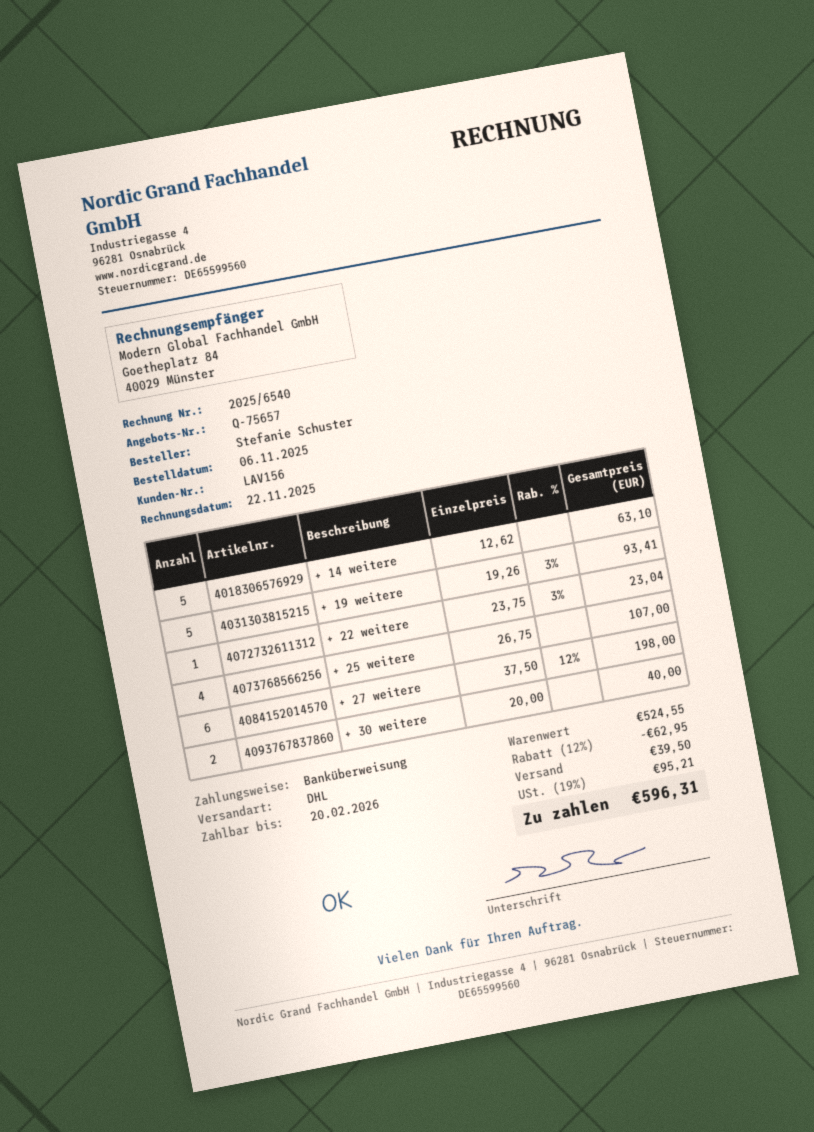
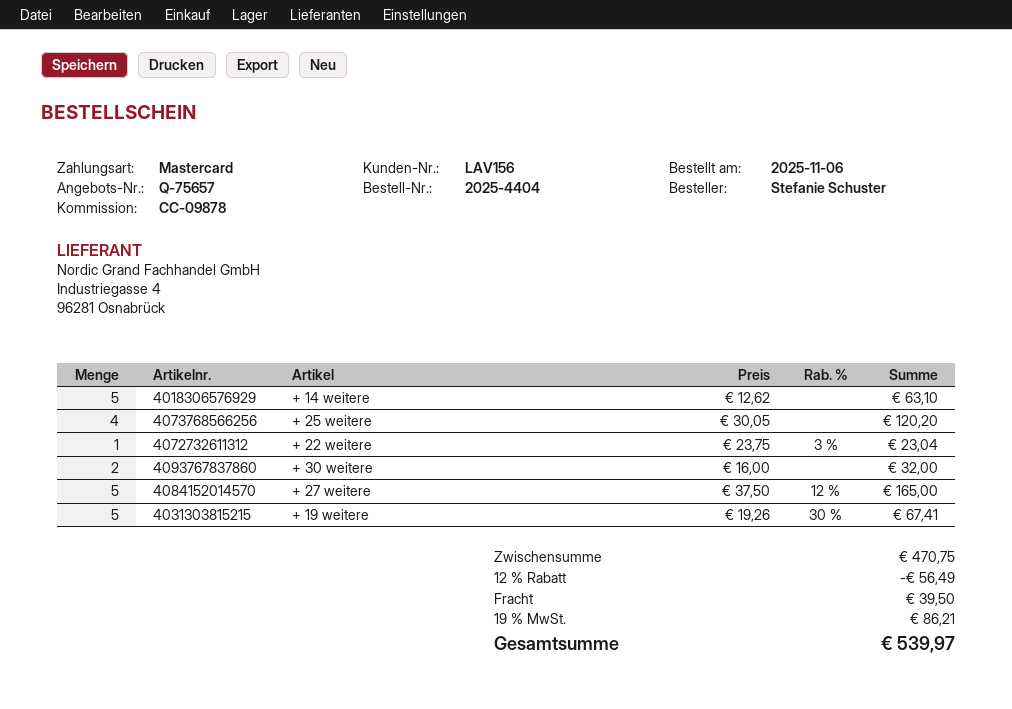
payment method: bank transfer -> Mastercard
+ 19 weitere: 5 x 19.26 - 3% = 93.41 -> 5 x 19.26 - 30% = 67.41
+ 25 weitere: 4 x 26.75 = 107.00 -> 4 x 30.05 = 120.20
+ 27 weitere: 6 x 37.50 - 12% = 198.00 -> 5 x 37.50 - 12% = 165.00
+ 30 weitere: 2 x 20.00 = 40.00 -> 2 x 16.00 = 32.00
subtotal: 524.55 -> 470.75
discount: 12% = 62.95 -> 12% = 56.49
tax: 19% = 95.21 -> 19% = 86.21
total: 596.31 -> 539.97

